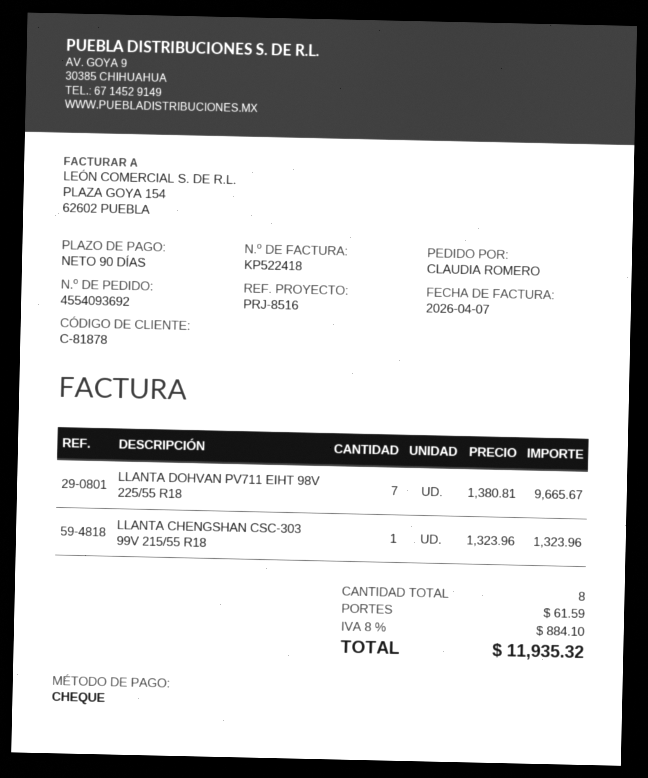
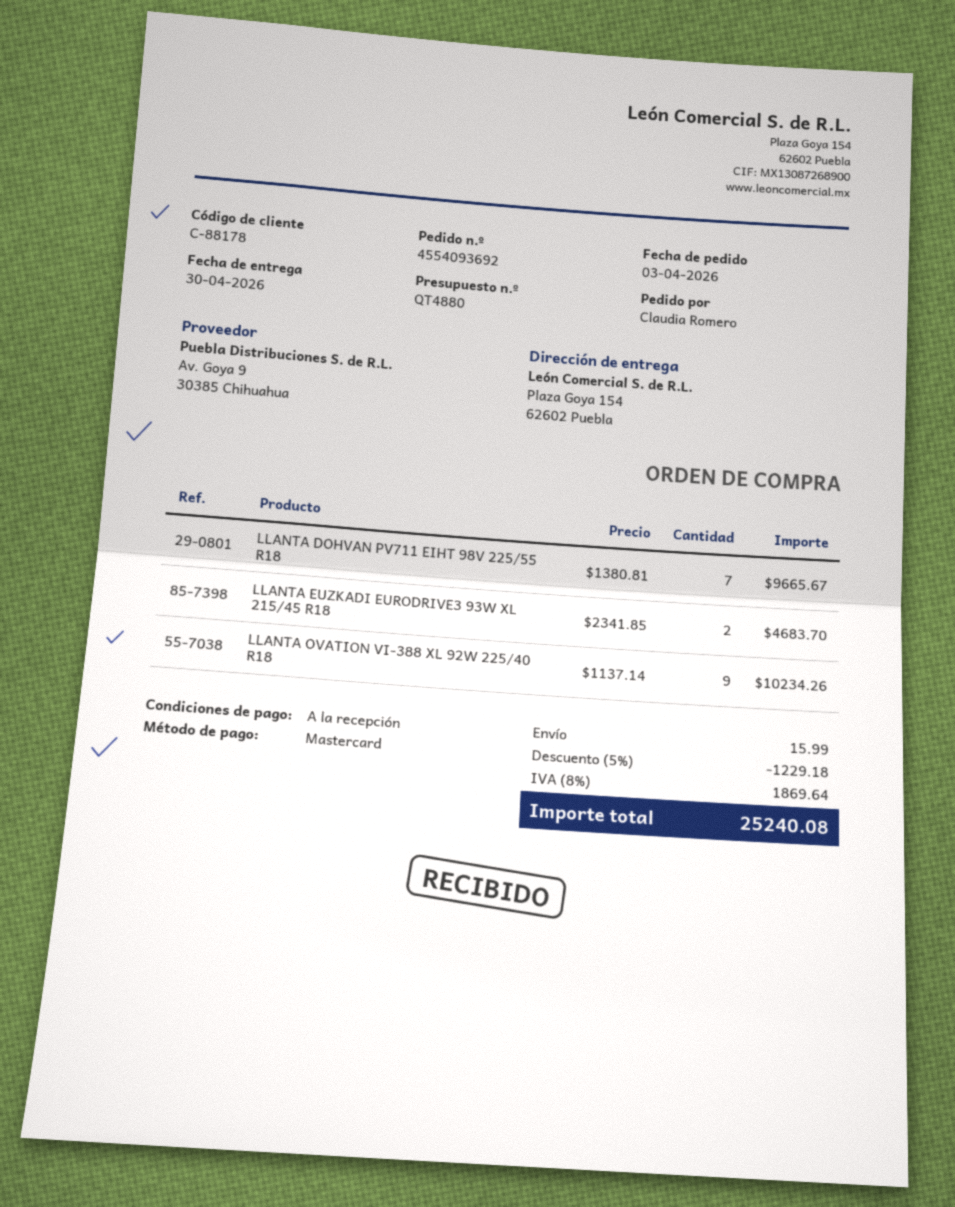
payment terms: 90 days -> on receipt
customer number: C-81878 -> C-88178
payment method: cheque -> Mastercard
LLANTA CHENGSHAN CSC-303 99V 215/55 R18: 1 x 1323.96 = 1323.96 -> none
LLANTA EUZKADI EURODRIVE3 93W XL 215/45 R18: none -> 2 x 2341.85 = 4683.70
LLANTA OVATION VI-388 XL 92W 225/40 R18: none -> 9 x 1137.14 = 10234.26
discount: none -> 5% = 1229.18
shipping: 61.59 -> 15.99
tax: 8% = 884.10 -> 8% = 1869.64
total: 11935.32 -> 25240.08

